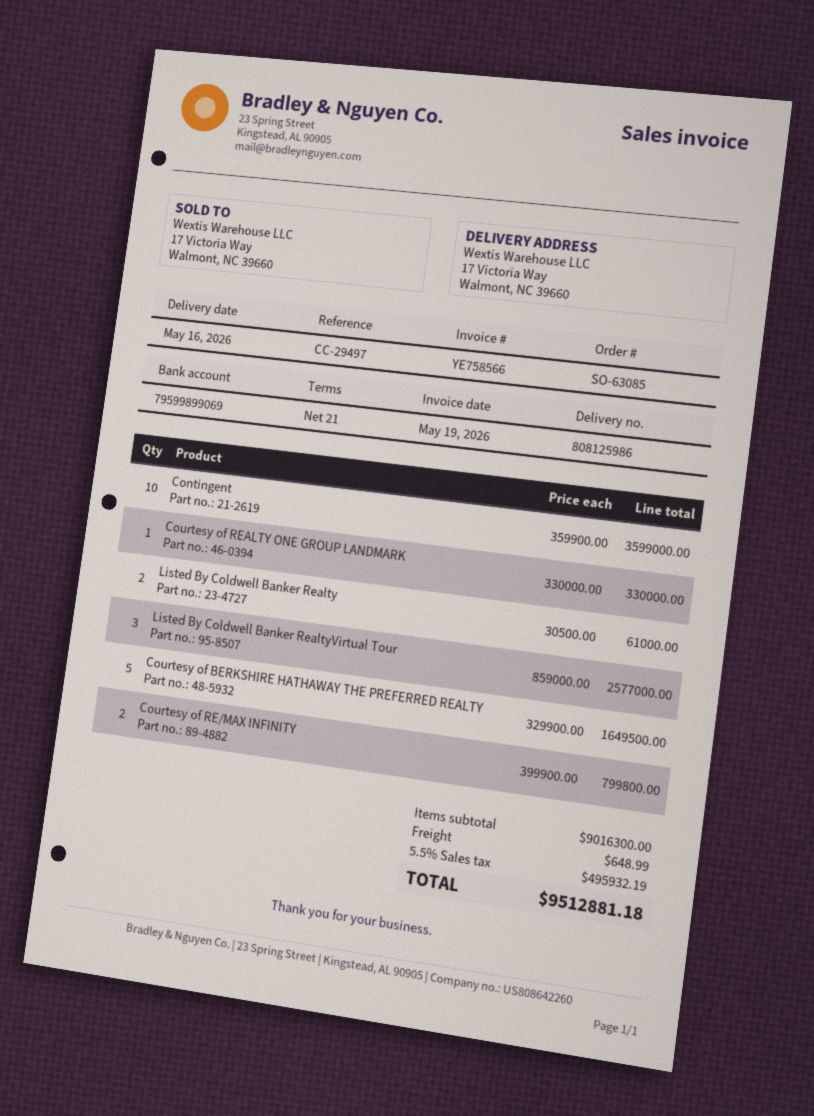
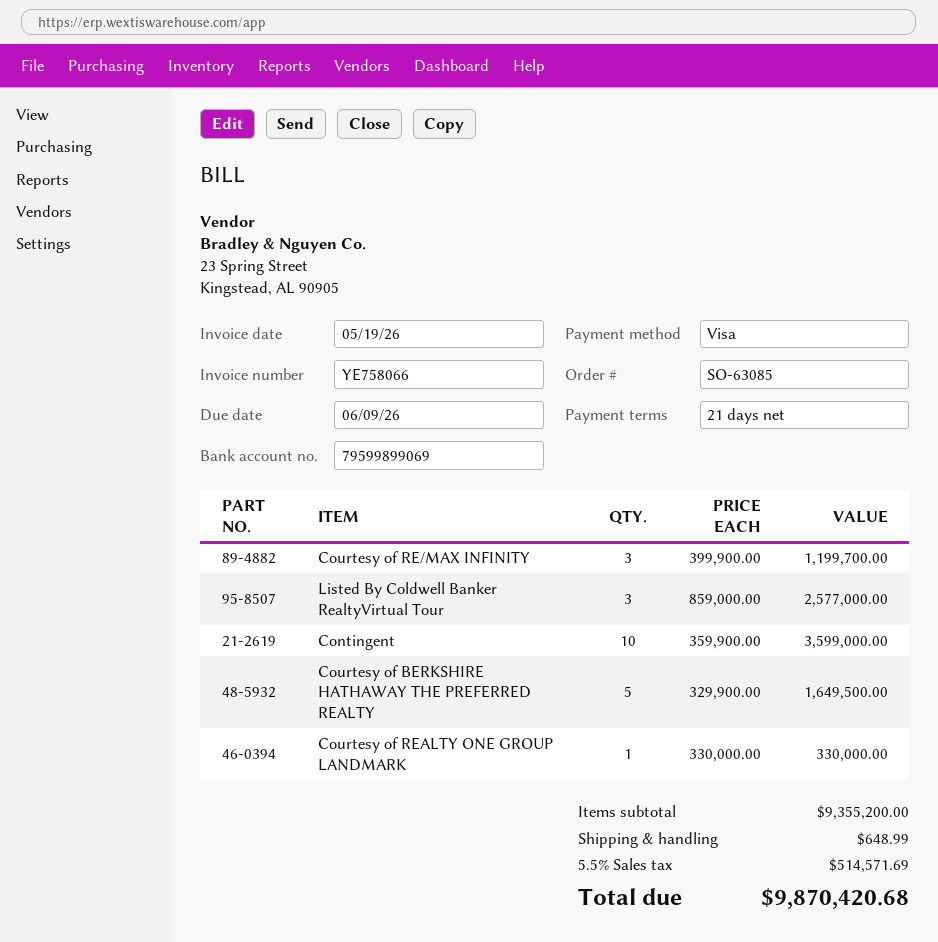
invoice number: YE758566 -> YE758066
Listed By Coldwell Banker Realty: 2 x 30500.00 = 61000.00 -> none
Courtesy of RE/MAX INFINITY: 2 x 399900.00 = 799800.00 -> 3 x 399900.00 = 1199700.00
subtotal: 9016300.00 -> 9355200.00
tax: 5.5% = 495932.19 -> 5.5% = 514571.69
total: 9512881.18 -> 9870420.68

